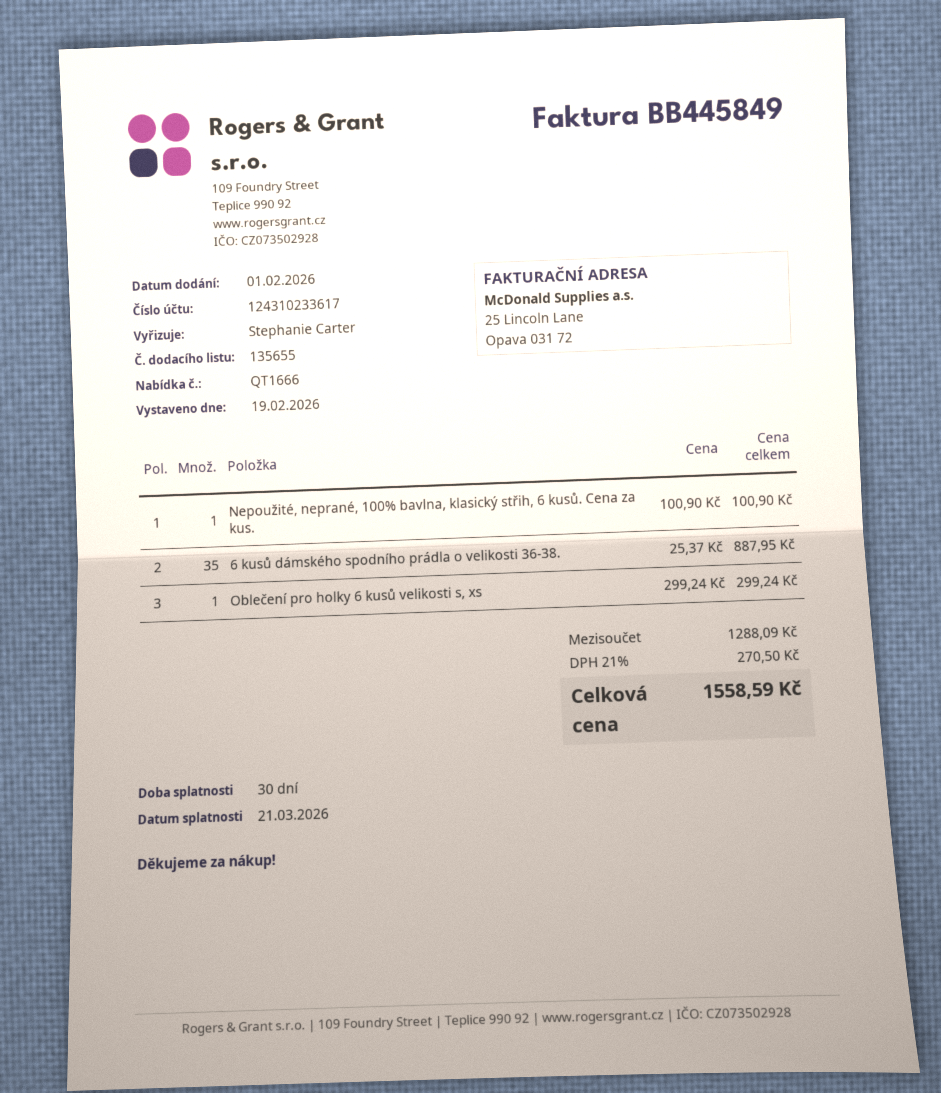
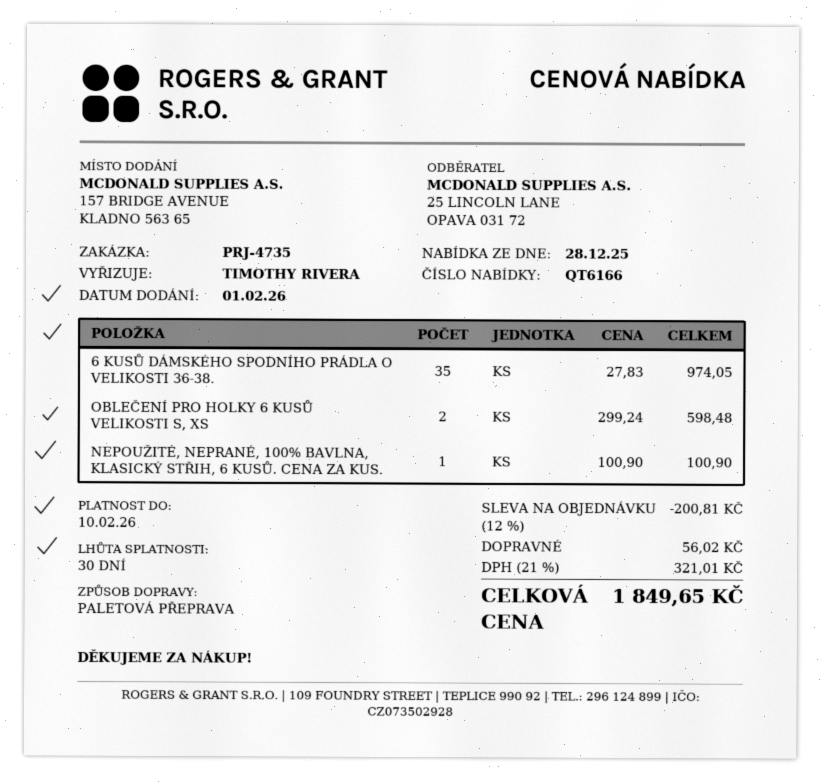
quote number: QT1666 -> QT6166
sales rep: Stephanie Carter -> TIMOTHY RIVERA
6 kusů dámského spodního prádla o velikosti 36-38.: 35 x 25.37 = 887.95 -> 35 x 27.83 = 974.05
Oblečení pro holky 6 kusů velikosti s, xs: 1 x 299.24 = 299.24 -> 2 x 299.24 = 598.48
discount: none -> 12% = 200.81
shipping: none -> 56.02
tax: 21% = 270.50 -> 21% = 321.01
total: 1558.59 -> 1849.65

